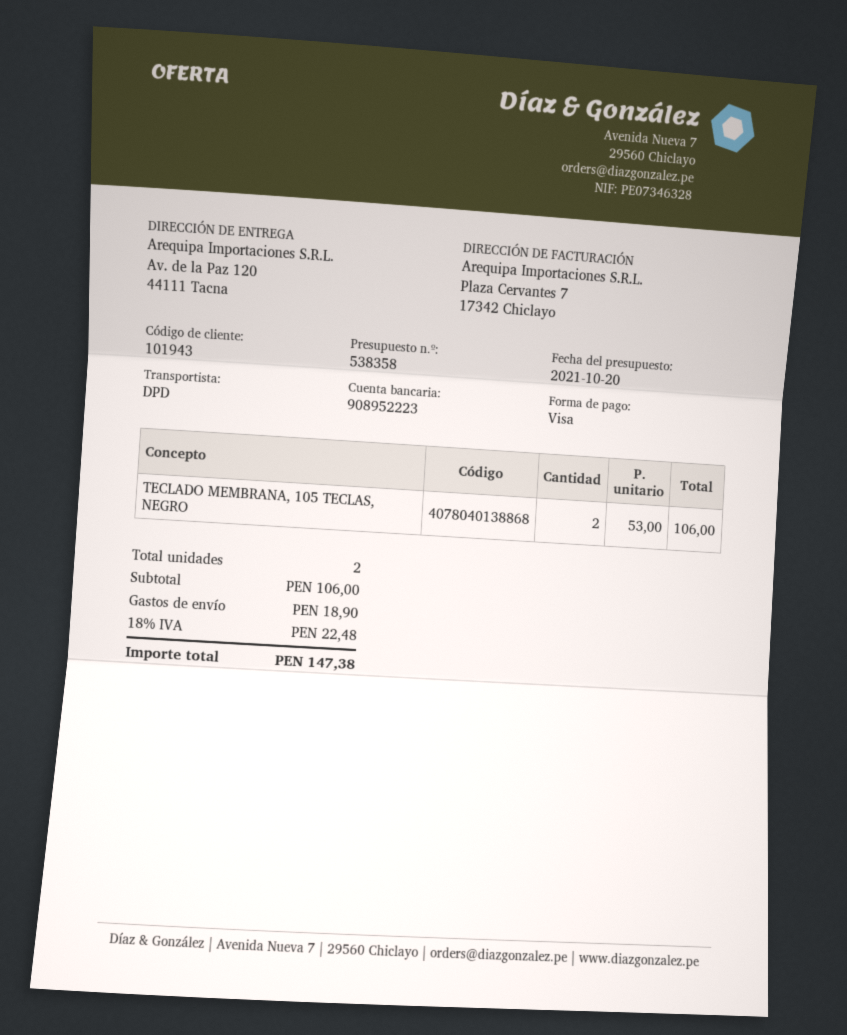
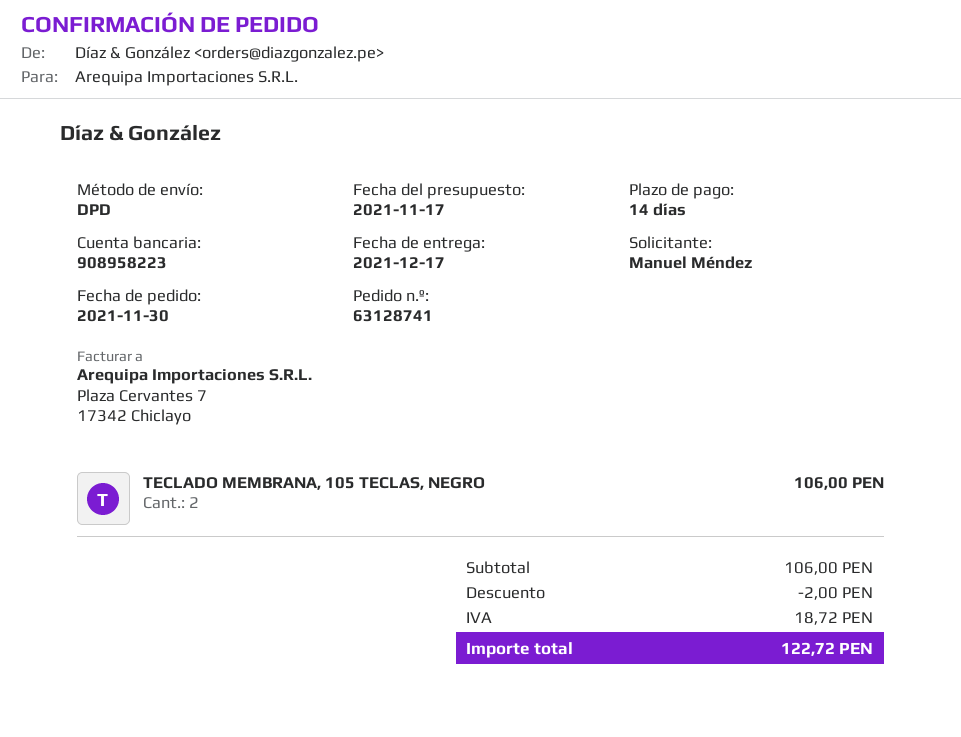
quote date: 2021-10-20 -> 2021-11-17
bank account: 908952223 -> 908958223
discount: none -> 2.00
shipping: 18.90 -> none
tax: 22.48 -> 18.72
total: 147.38 -> 122.72

